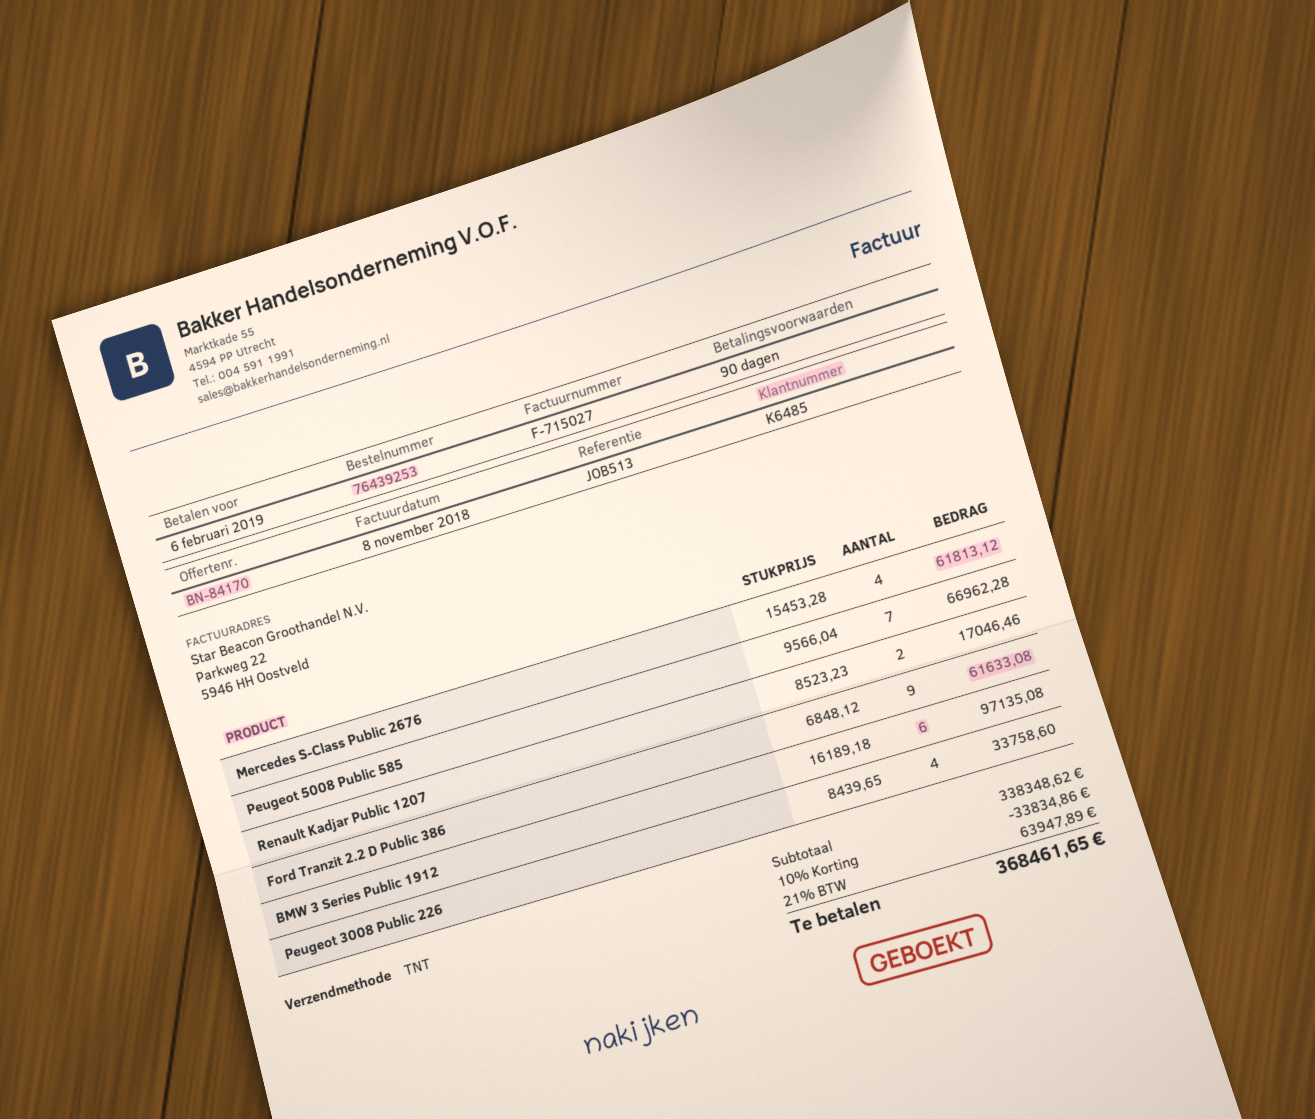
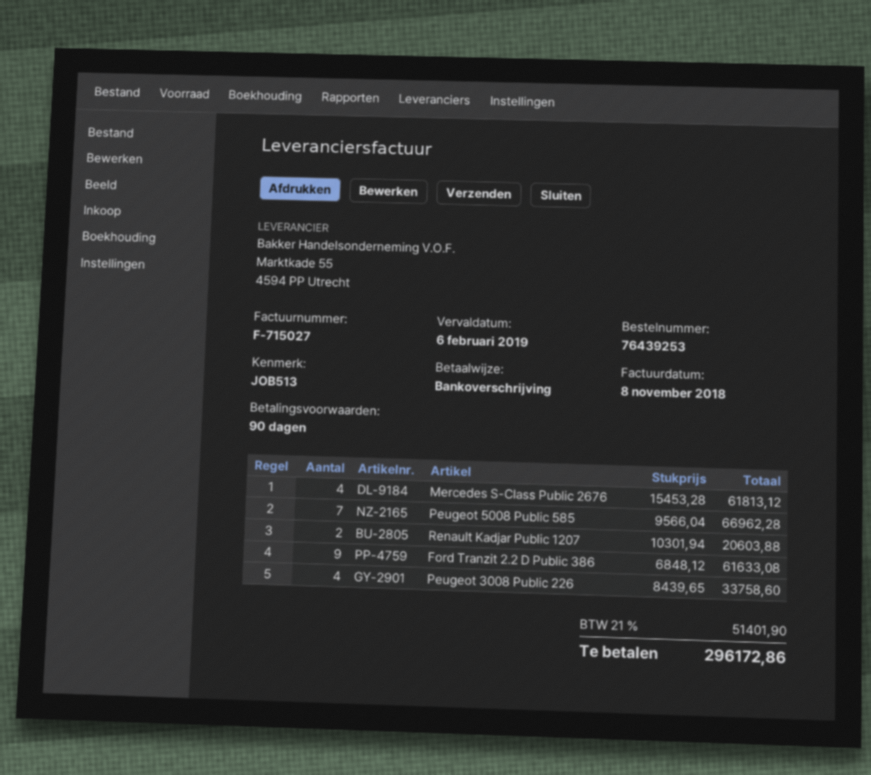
Renault Kadjar Public 1207: 2 x 8523.23 = 17046.46 -> 2 x 10301.94 = 20603.88
BMW 3 Series Public 1912: 6 x 16189.18 = 97135.08 -> none
discount: 10% = 33834.86 -> none
tax: 21% = 63947.89 -> 21% = 51401.90
total: 368461.65 -> 296172.86

